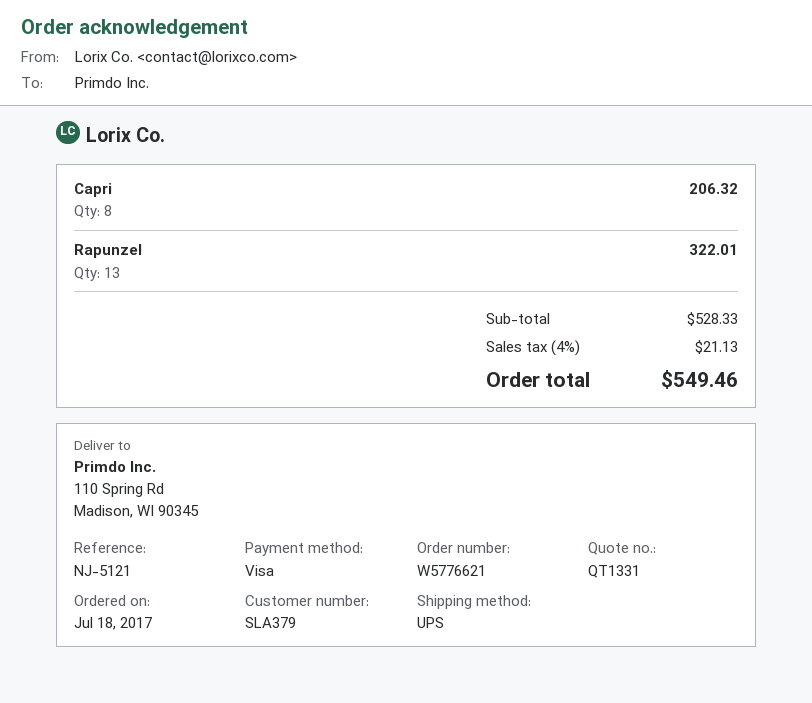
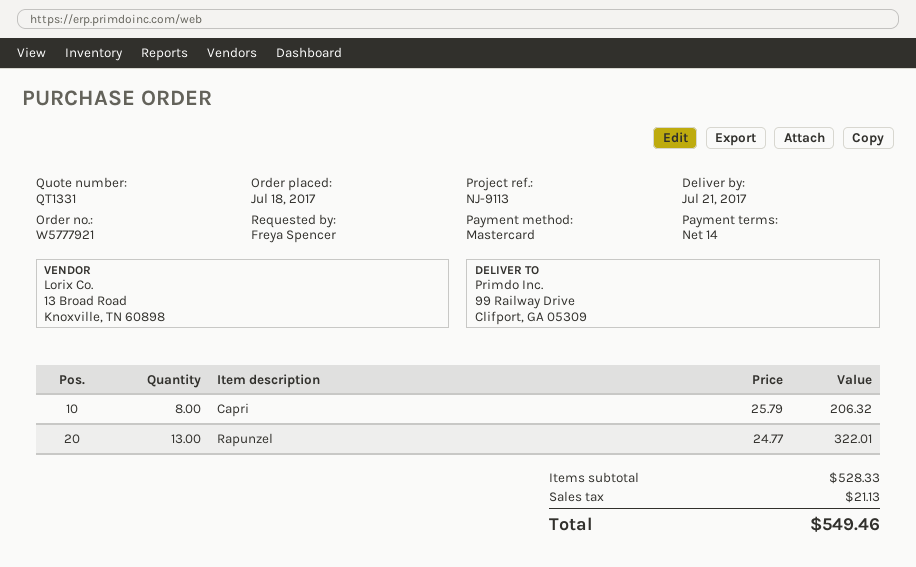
order number: W5776621 -> W5777921
reference: NJ-5121 -> NJ-9113
payment method: Visa -> Mastercard
ship to: 110 Spring Rd, Madison, WI 90345 -> 99 Railway Drive, Clifport, GA 05309

